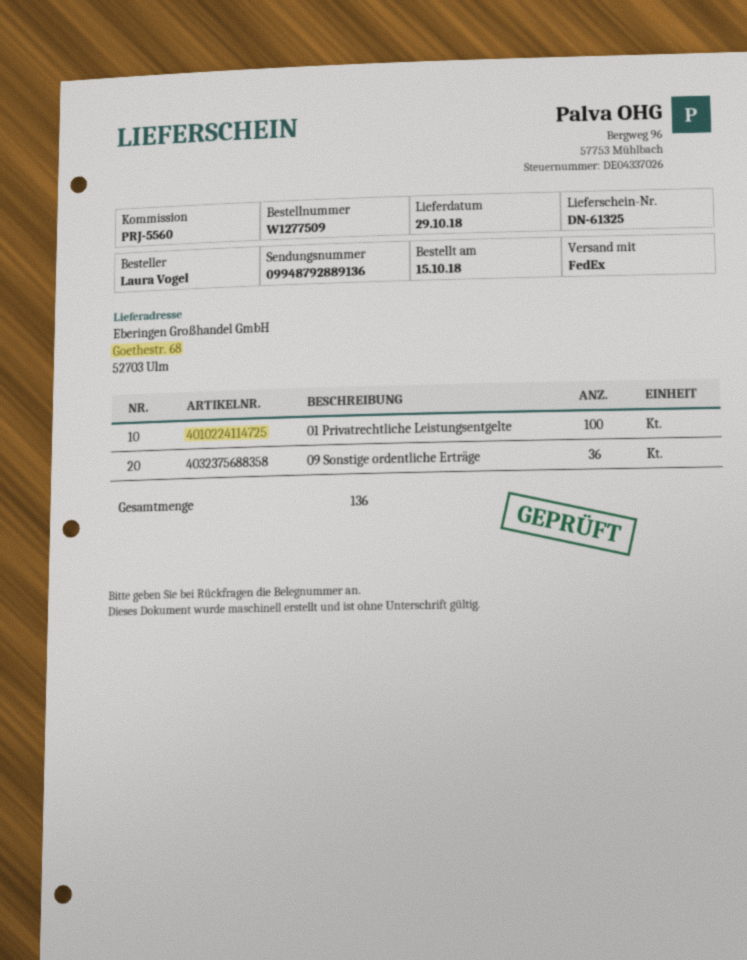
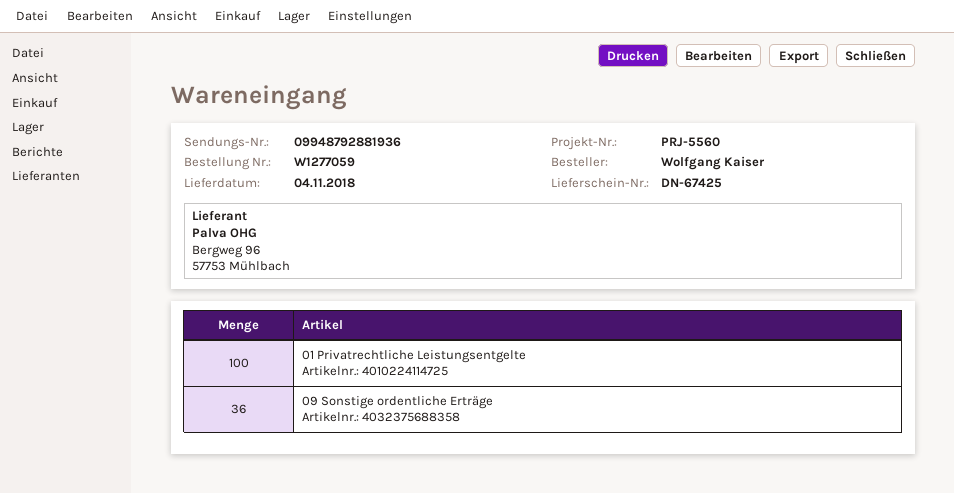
order number: W1277509 -> W1277059
delivery note number: DN-61325 -> DN-67425
delivery date: 2018-10-29 -> 2018-11-04
ordered by: Laura Vogel -> Wolfgang Kaiser
tracking number: 09948792889136 -> 09948792881936

